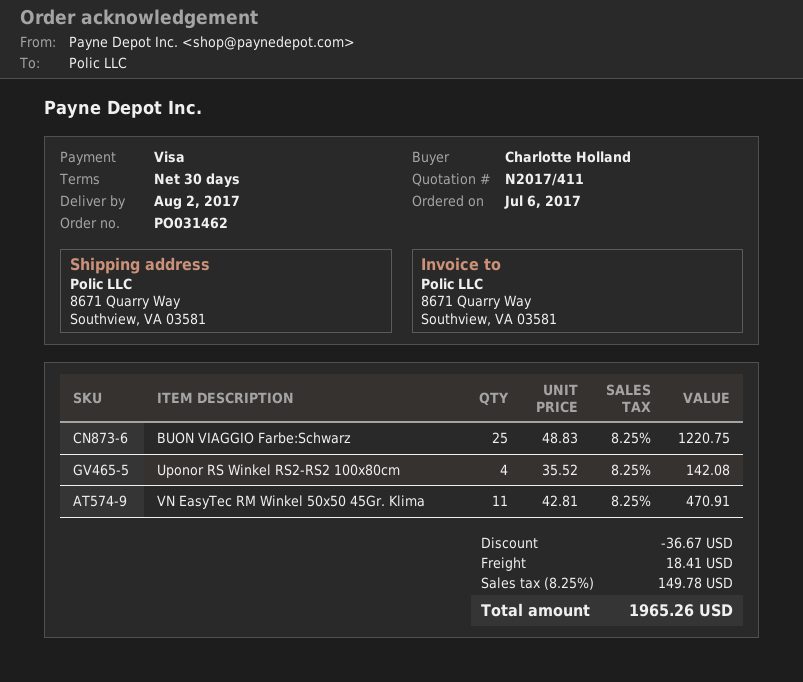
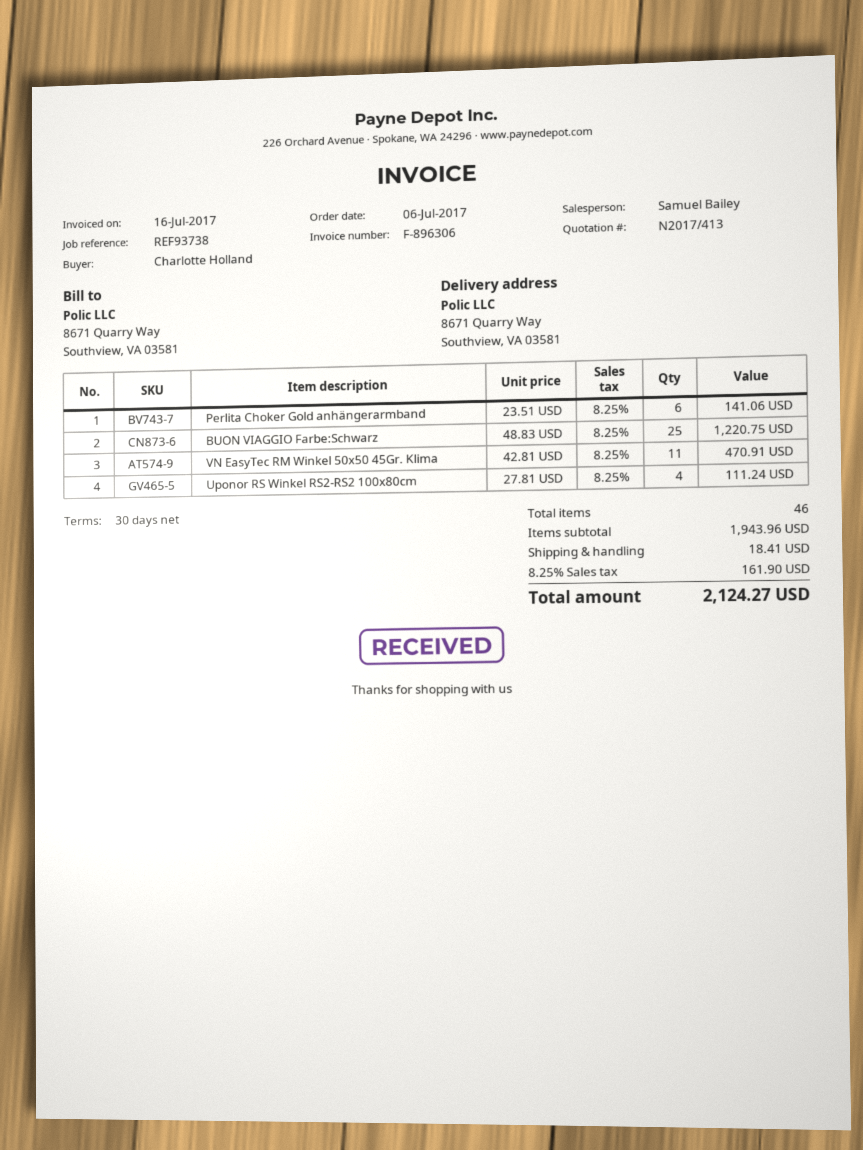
quote number: N2017/411 -> N2017/413
Uponor RS Winkel RS2-RS2 100x80cm: 4 x 35.52 = 142.08 -> 4 x 27.81 = 111.24
Perlita Choker Gold anhängerarmband: none -> 6 x 23.51 = 141.06
discount: 36.67 -> none
tax: 8.25% = 149.78 -> 8.25% = 161.90
total: 1965.26 -> 2124.27

